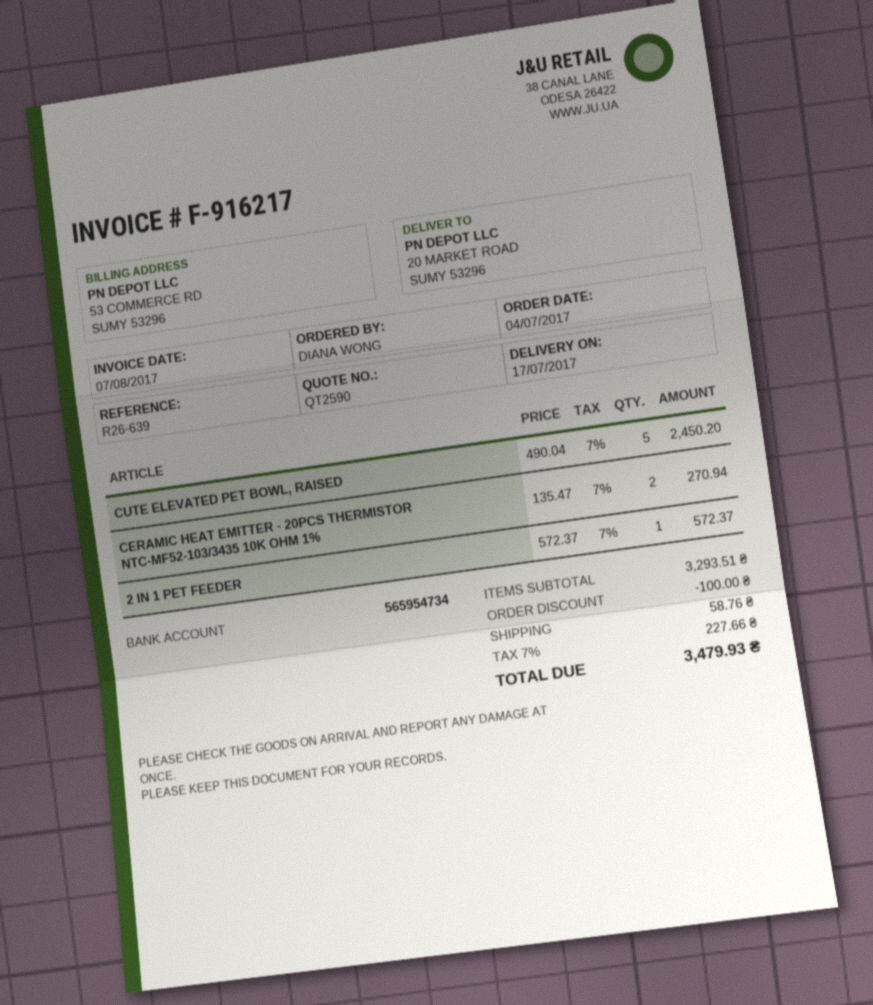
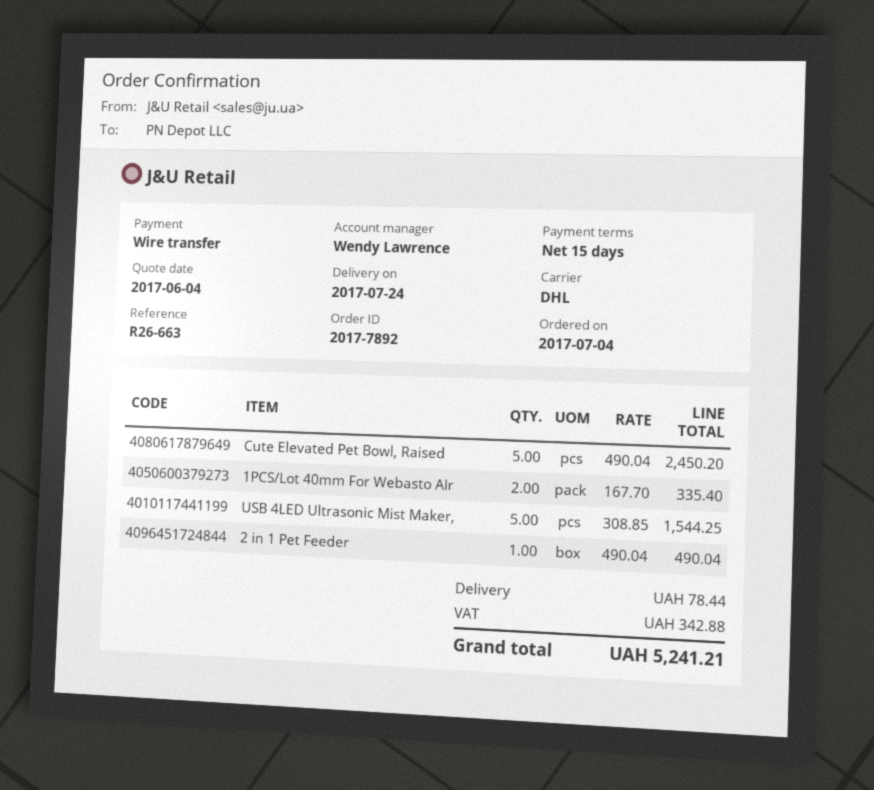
delivery date: 2017-07-17 -> 2017-07-24
reference: R26-639 -> R26-663
CERAMIC HEAT EMITTER - 20PCS THERMISTOR NTC-MF52-103/3435 10K OHM 1%: 2 x 135.47 = 270.94 -> none
2 IN 1 PET FEEDER: 1 x 572.37 = 572.37 -> 1 x 490.04 = 490.04
1PCS/Lot 40mm For Webasto AIr: none -> 2 x 167.70 = 335.40
USB 4LED Ultrasonic Mist Maker,: none -> 5 x 308.85 = 1544.25
discount: 100.00 -> none
shipping: 58.76 -> 78.44
tax: 227.66 -> 342.88
total: 3479.93 -> 5241.21

